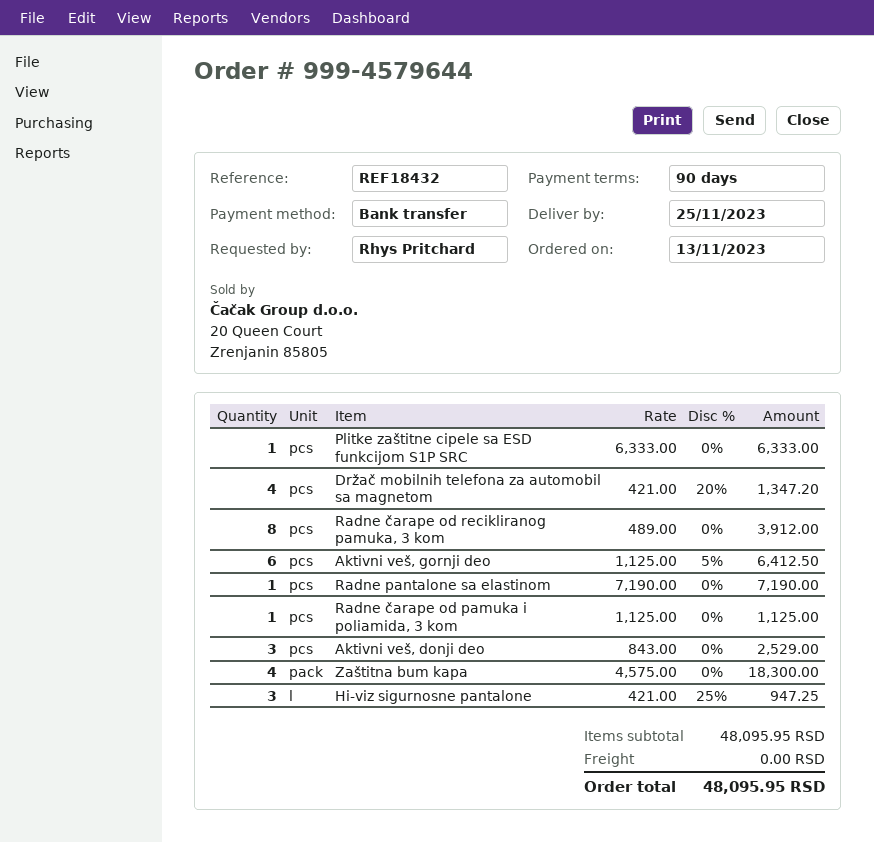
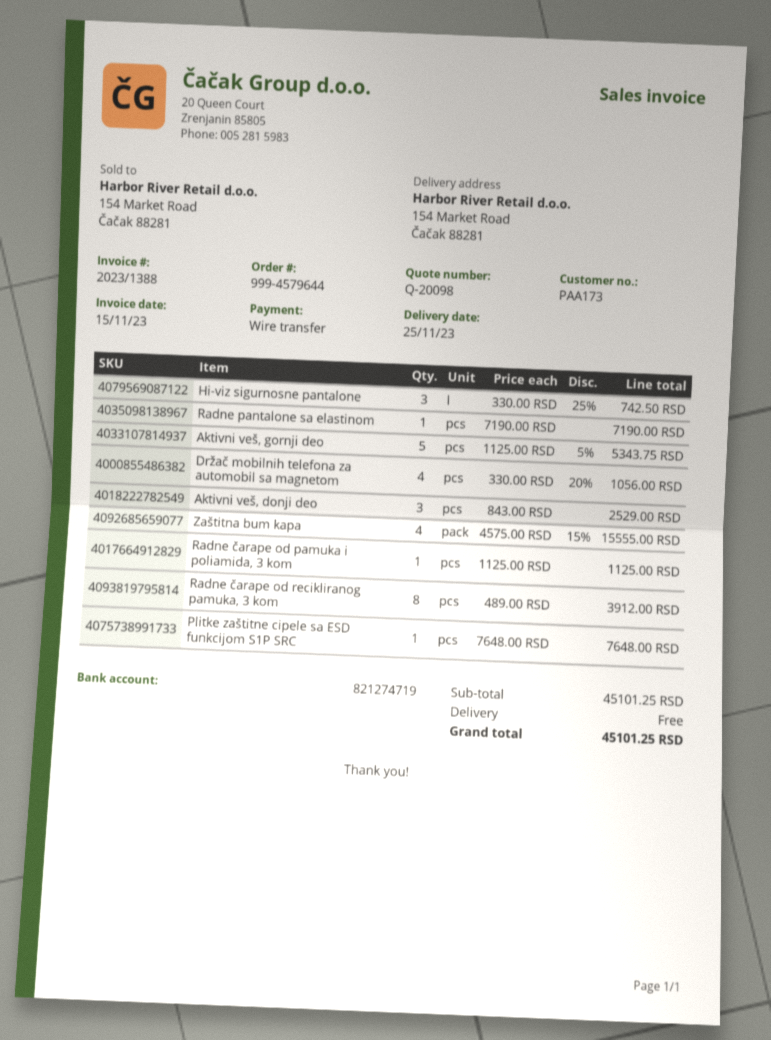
Plitke zaštitne cipele sa ESD funkcijom S1P SRC: 1 x 6333.00 = 6333.00 -> 1 x 7648.00 = 7648.00
Držač mobilnih telefona za automobil sa magnetom: 4 x 421.00 - 20% = 1347.20 -> 4 x 330.00 - 20% = 1056.00
Aktivni veš, gornji deo: 6 x 1125.00 - 5% = 6412.50 -> 5 x 1125.00 - 5% = 5343.75
Zaštitna bum kapa: 4 x 4575.00 = 18300.00 -> 4 x 4575.00 - 15% = 15555.00
Hi-viz sigurnosne pantalone: 3 x 421.00 - 25% = 947.25 -> 3 x 330.00 - 25% = 742.50
subtotal: 48095.95 -> 45101.25
total: 48095.95 -> 45101.25

